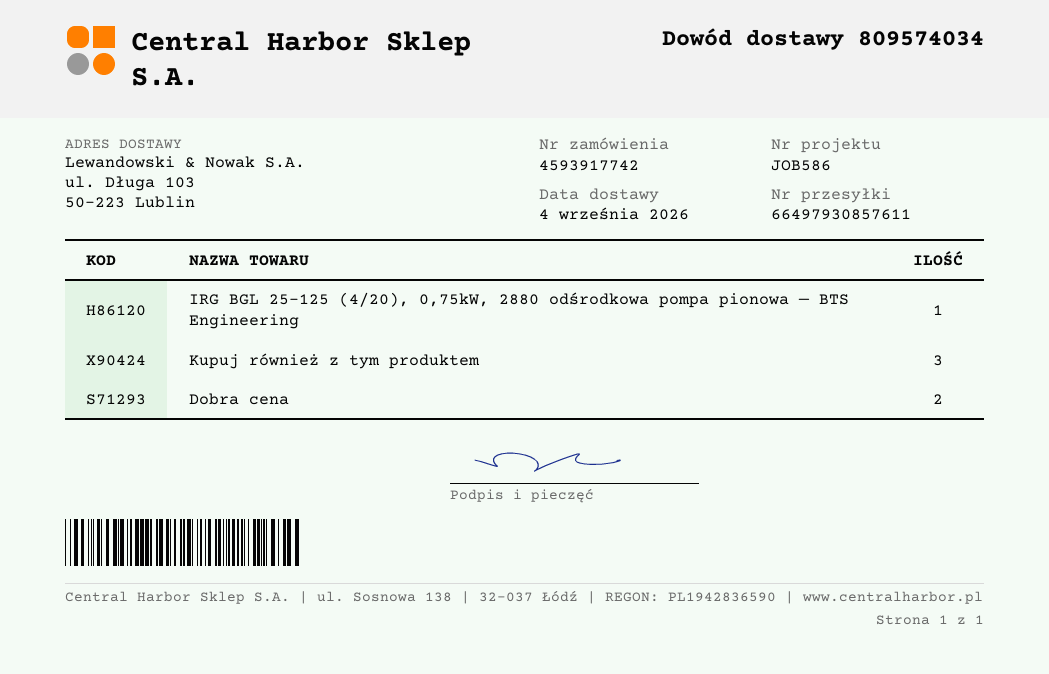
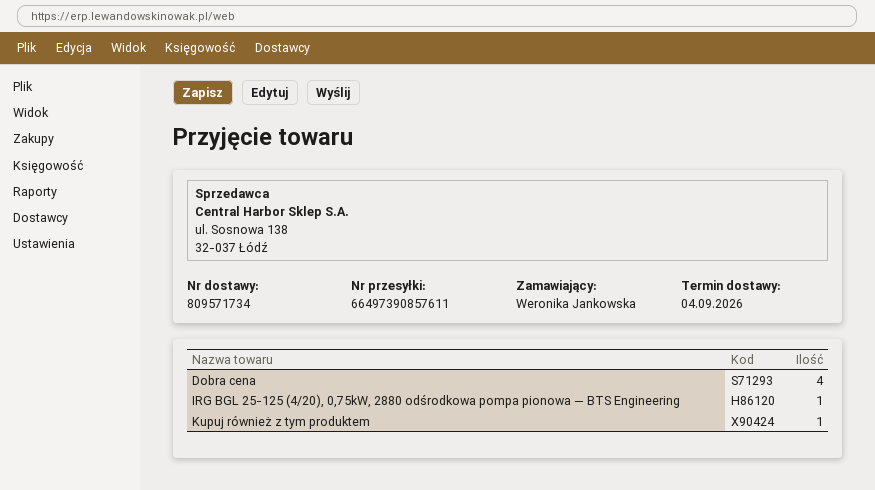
delivery note number: 809574034 -> 809571734
tracking number: 66497930857611 -> 66497390857611
Kupuj również z tym produktem: 3 -> 1
Dobra cena: 2 -> 4

